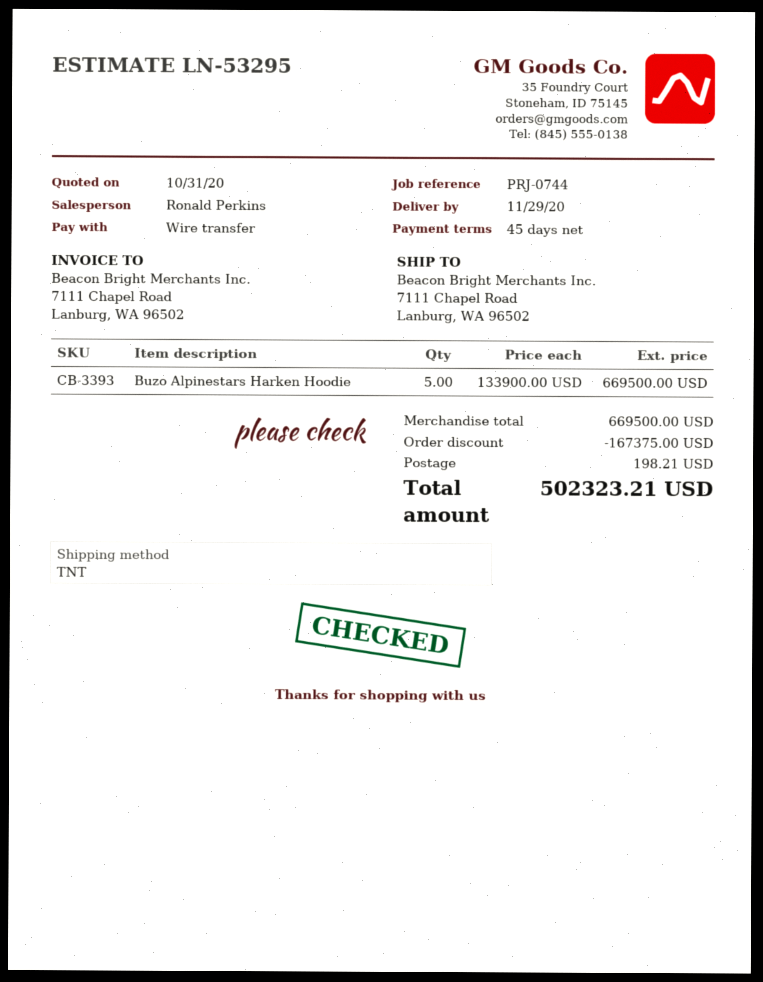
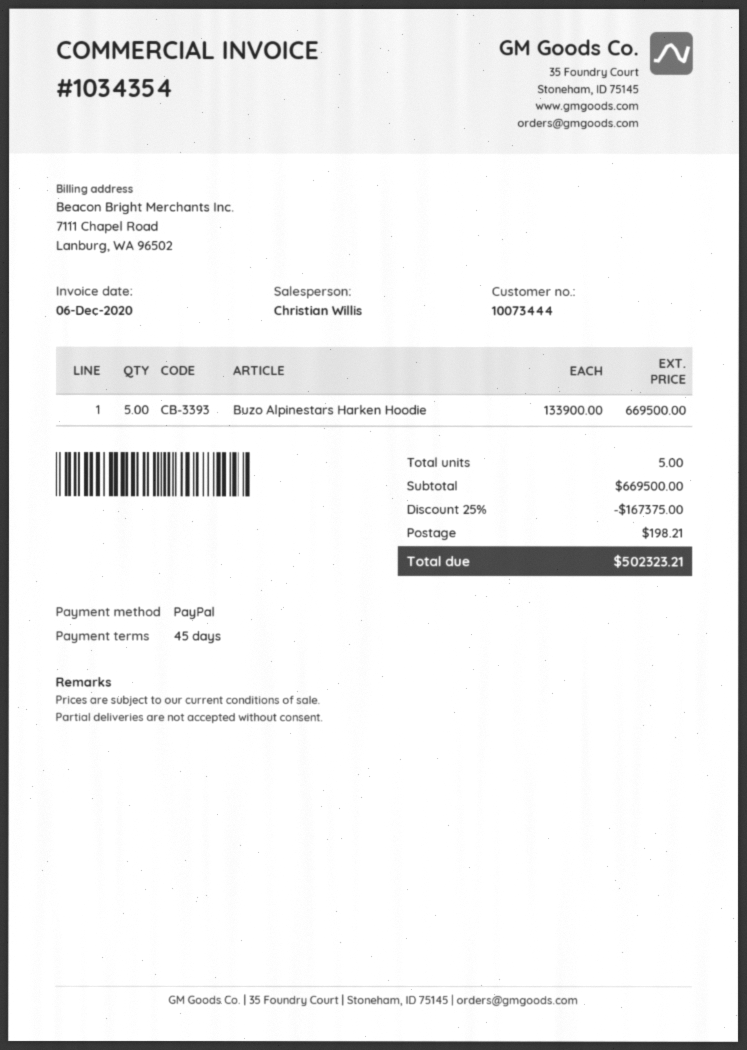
sales rep: Ronald Perkins -> Christian Willis
payment method: bank transfer -> PayPal

